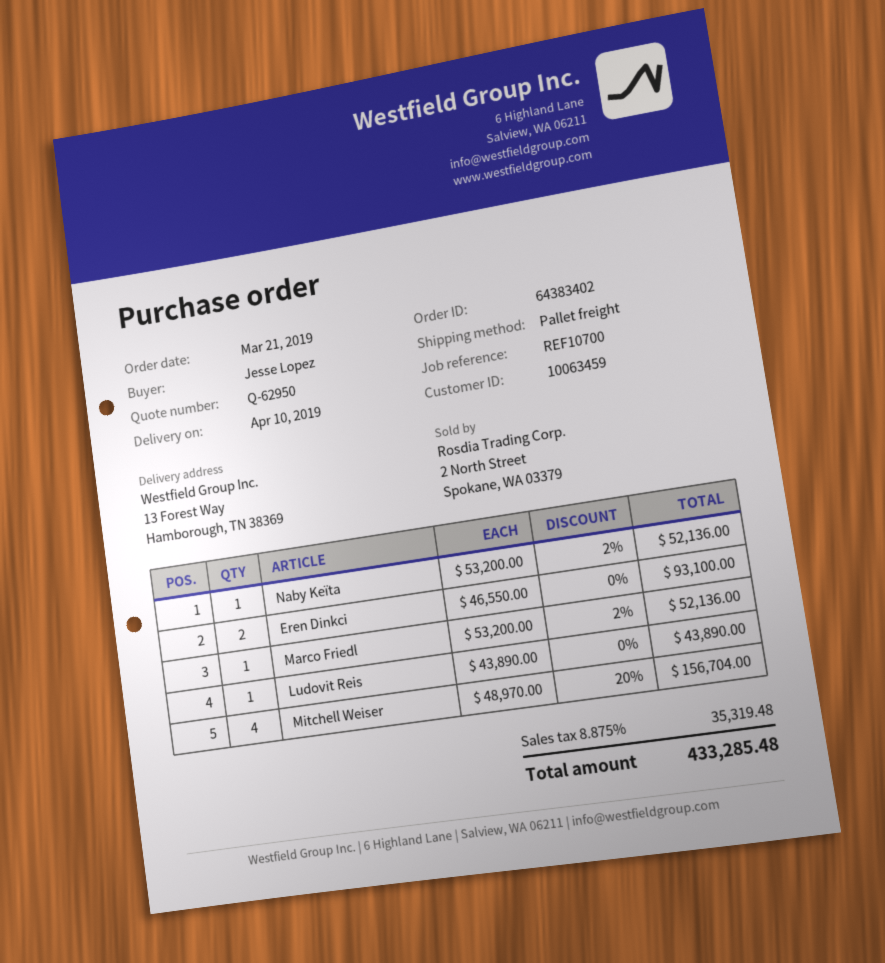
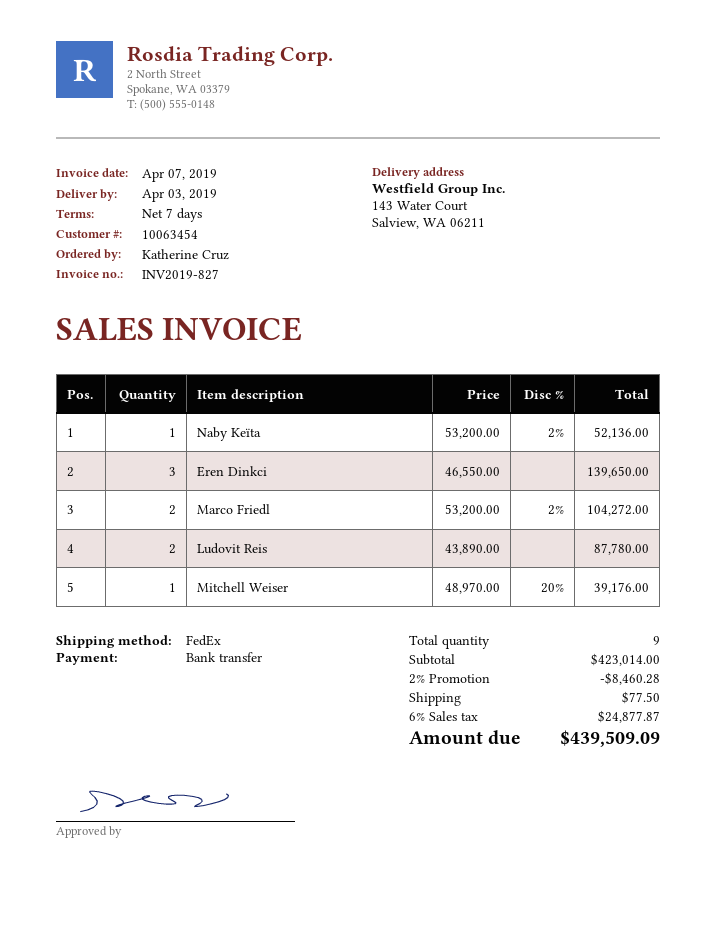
delivery date: 2019-04-10 -> 2019-04-03
customer number: 10063459 -> 10063454
ordered by: Jesse Lopez -> Katherine Cruz
shipping method: pallet freight -> FedEx
ship to: 13 Forest Way, Hamborough, TN 38369 -> 143 Water Court, Salview, WA 06211
Eren Dinkci: 2 x 46550.00 = 93100.00 -> 3 x 46550.00 = 139650.00
Marco Friedl: 1 x 53200.00 - 2% = 52136.00 -> 2 x 53200.00 - 2% = 104272.00
Ludovit Reis: 1 x 43890.00 = 43890.00 -> 2 x 43890.00 = 87780.00
Mitchell Weiser: 4 x 48970.00 - 20% = 156704.00 -> 1 x 48970.00 - 20% = 39176.00
discount: none -> 2% = 8460.28
shipping: none -> 77.50
tax: 8.875% = 35319.48 -> 6% = 24877.87
total: 433285.48 -> 439509.09

